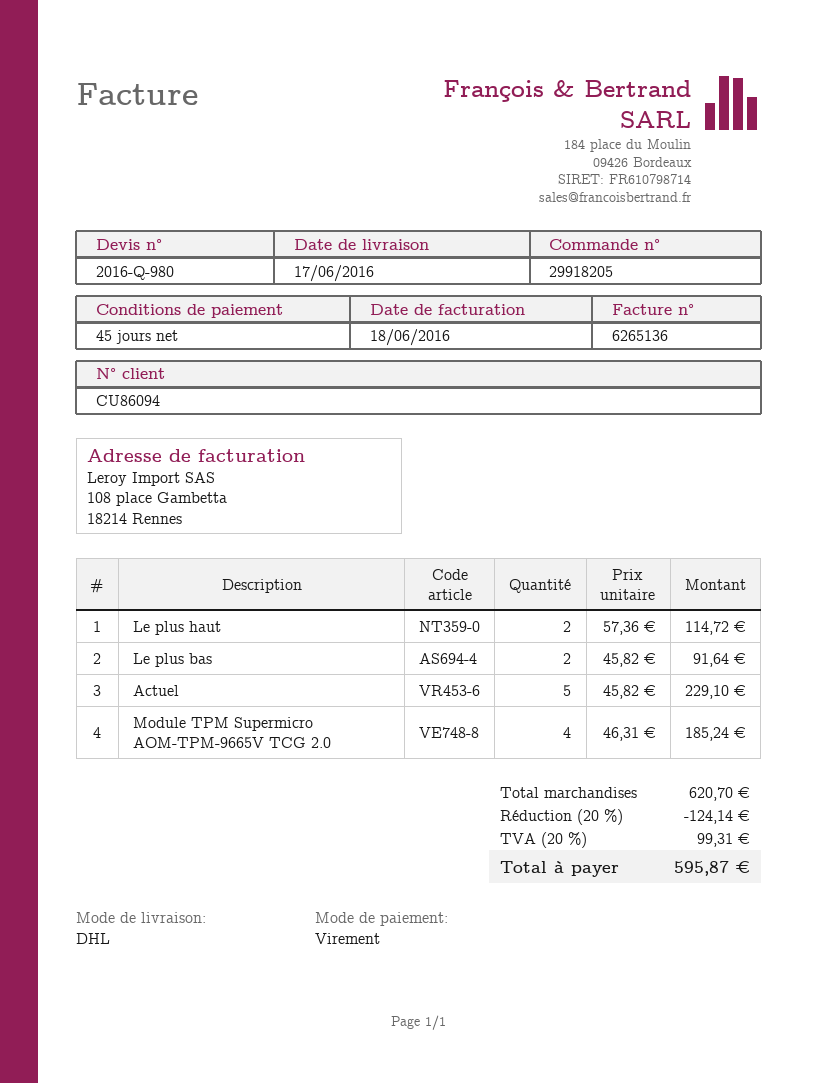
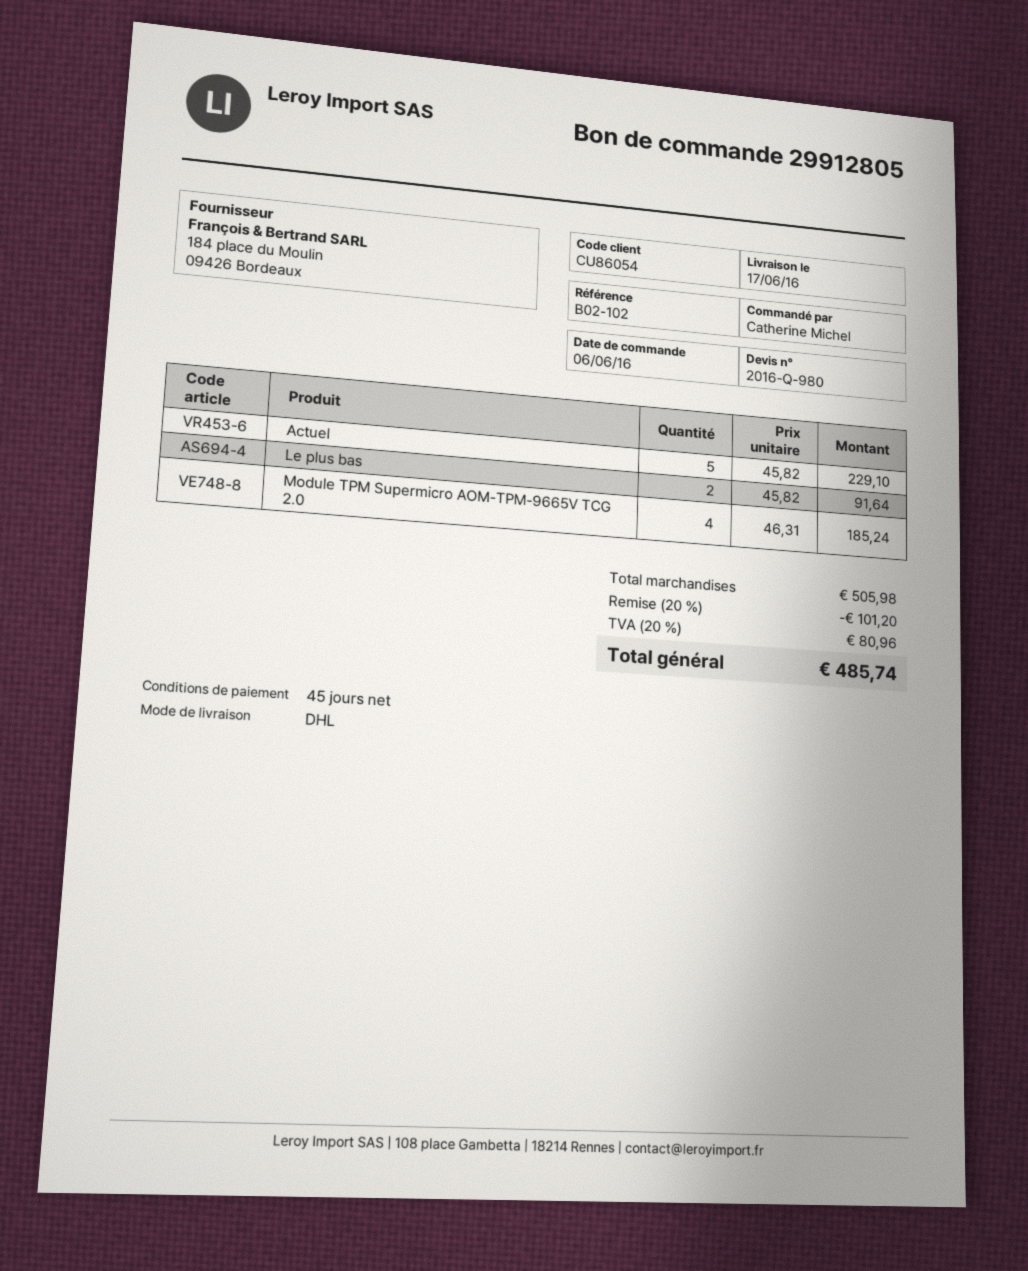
order number: 29918205 -> 29912805
customer number: CU86094 -> CU86054
Le plus haut: 2 x 57.36 = 114.72 -> none
subtotal: 620.70 -> 505.98
discount: 20% = 124.14 -> 20% = 101.20
tax: 20% = 99.31 -> 20% = 80.96
total: 595.87 -> 485.74

